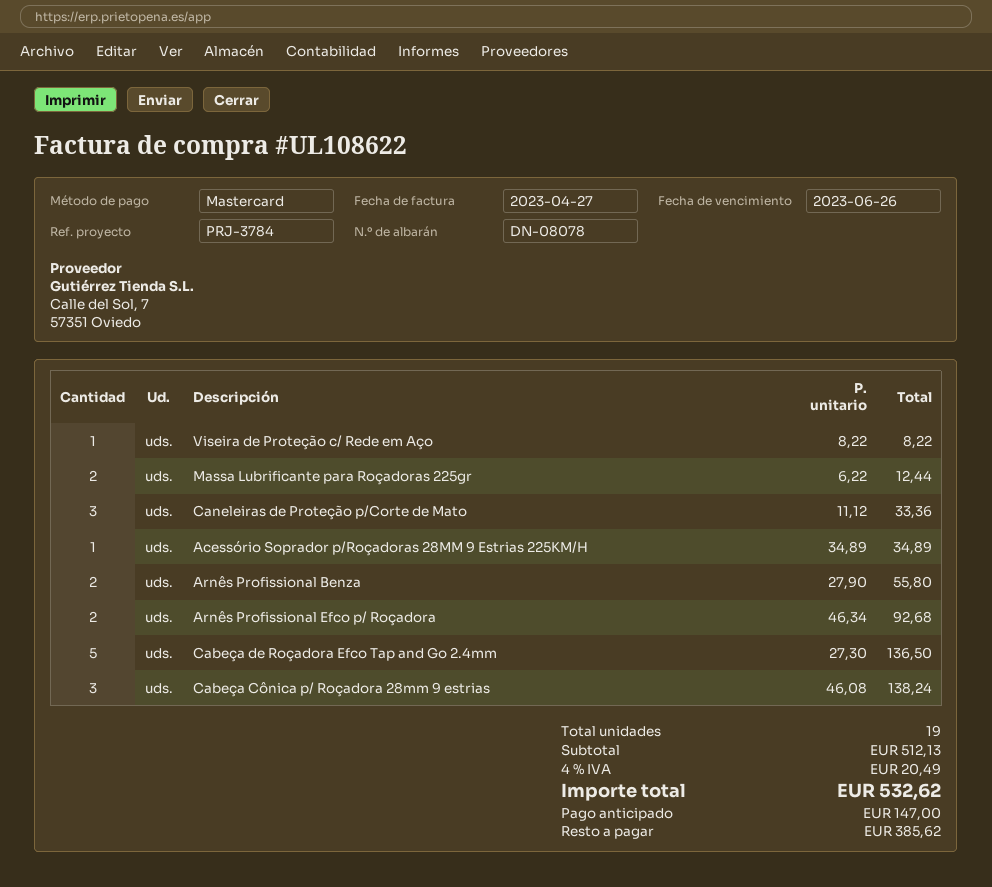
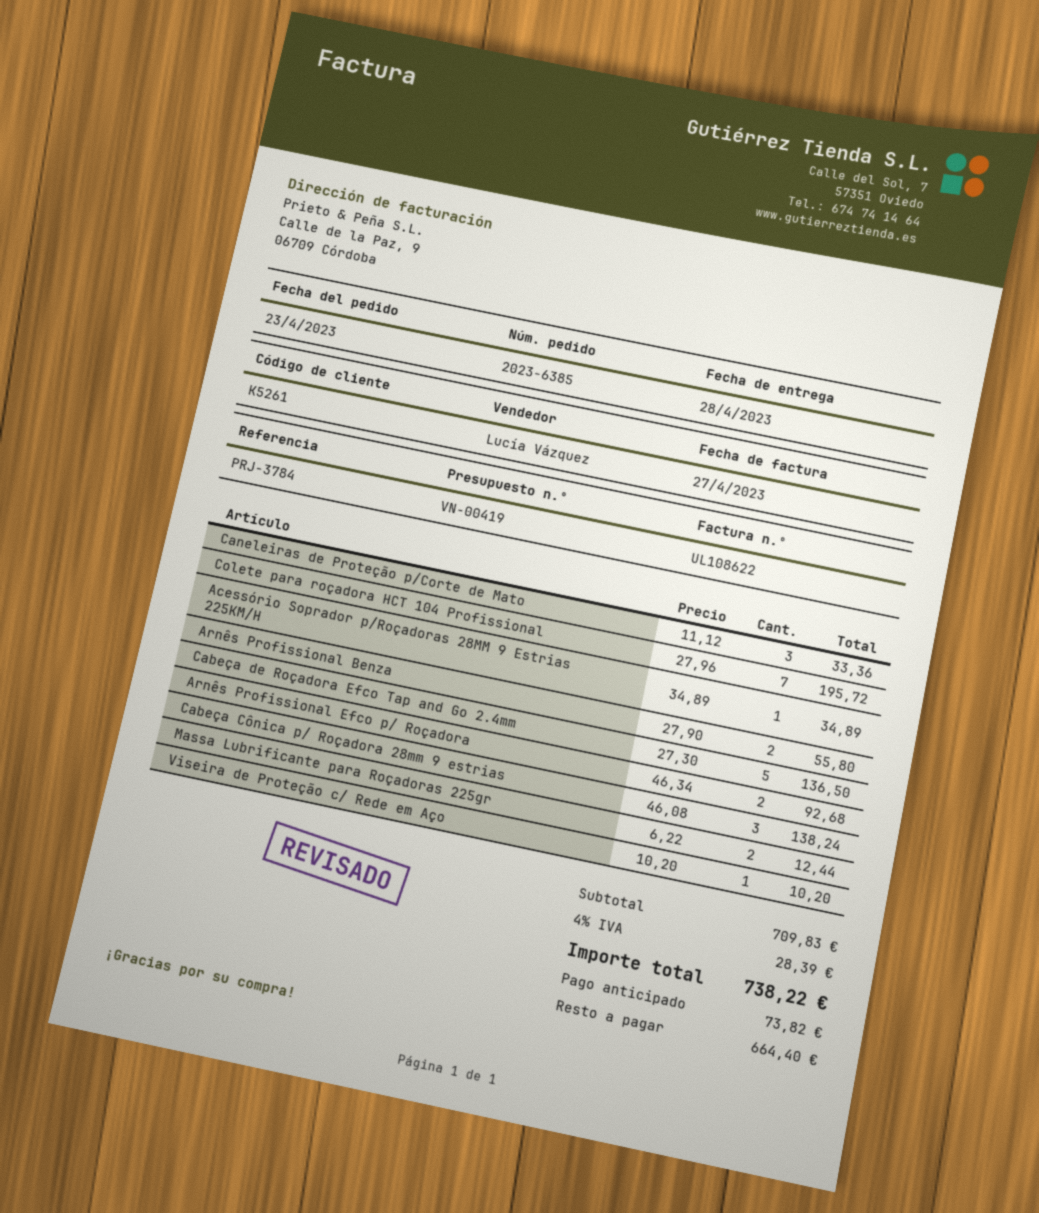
Viseira de Proteção c/ Rede em Aço: 1 x 8.22 = 8.22 -> 1 x 10.20 = 10.20
Colete para roçadora HCT 104 Profissional: none -> 7 x 27.96 = 195.72
subtotal: 512.13 -> 709.83
tax: 4% = 20.49 -> 4% = 28.39
total: 532.62 -> 738.22
deposit: 147.00 -> 73.82
balance: 385.62 -> 664.40

